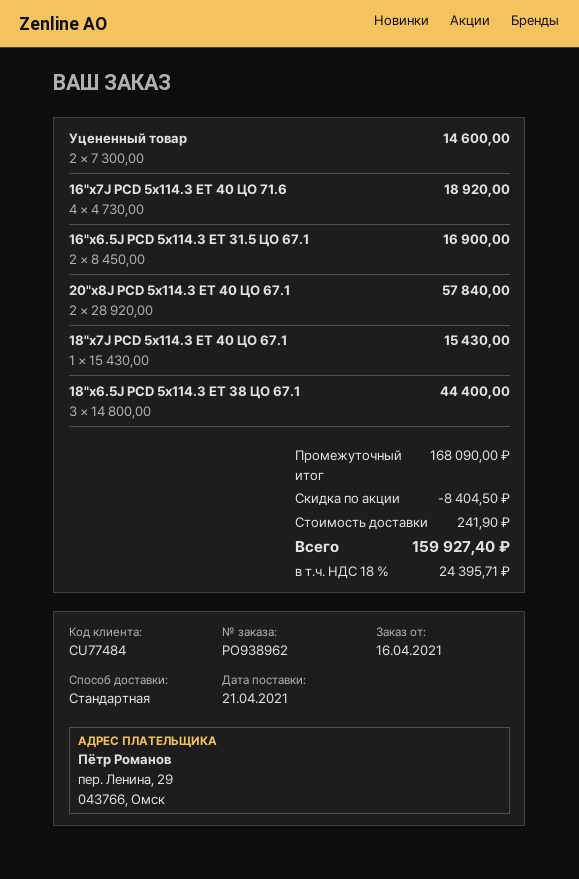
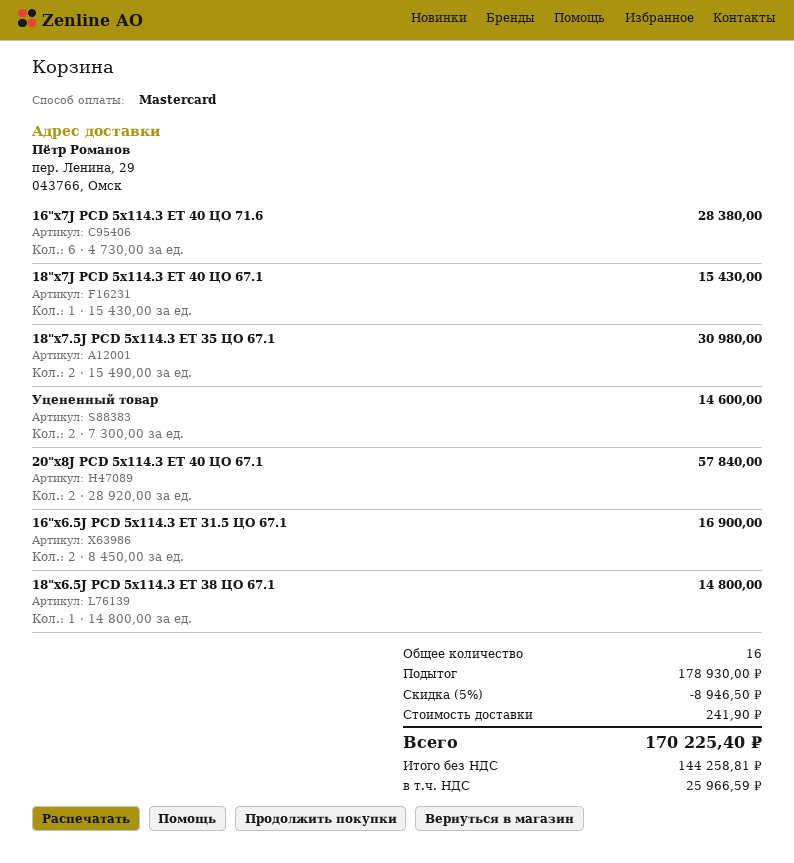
16"x7J PCD 5x114.3 ЕТ 40 ЦО 71.6: 4 x 4730.00 = 18920.00 -> 6 x 4730.00 = 28380.00
18"x6.5J PCD 5x114.3 ЕТ 38 ЦО 67.1: 3 x 14800.00 = 44400.00 -> 1 x 14800.00 = 14800.00
18"x7.5J PCD 5x114.3 ЕТ 35 ЦО 67.1: none -> 2 x 15490.00 = 30980.00
subtotal: 168090.00 -> 178930.00
discount: 8404.50 -> 8946.50
tax: 24395.71 -> 25966.59
total: 159927.40 -> 170225.40

